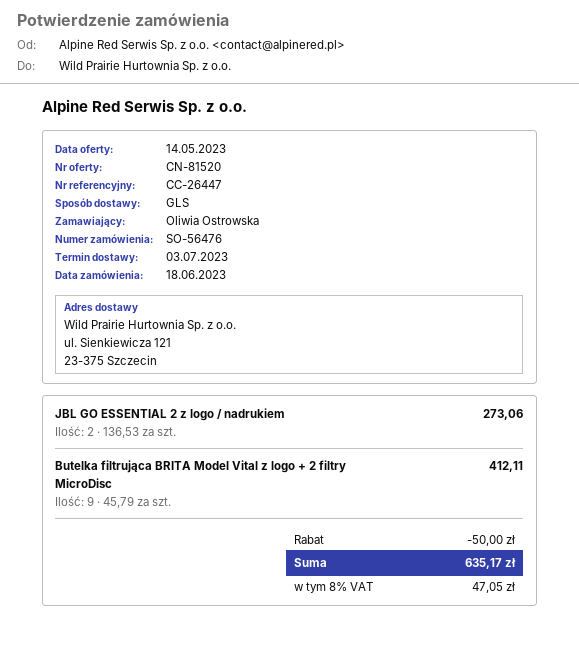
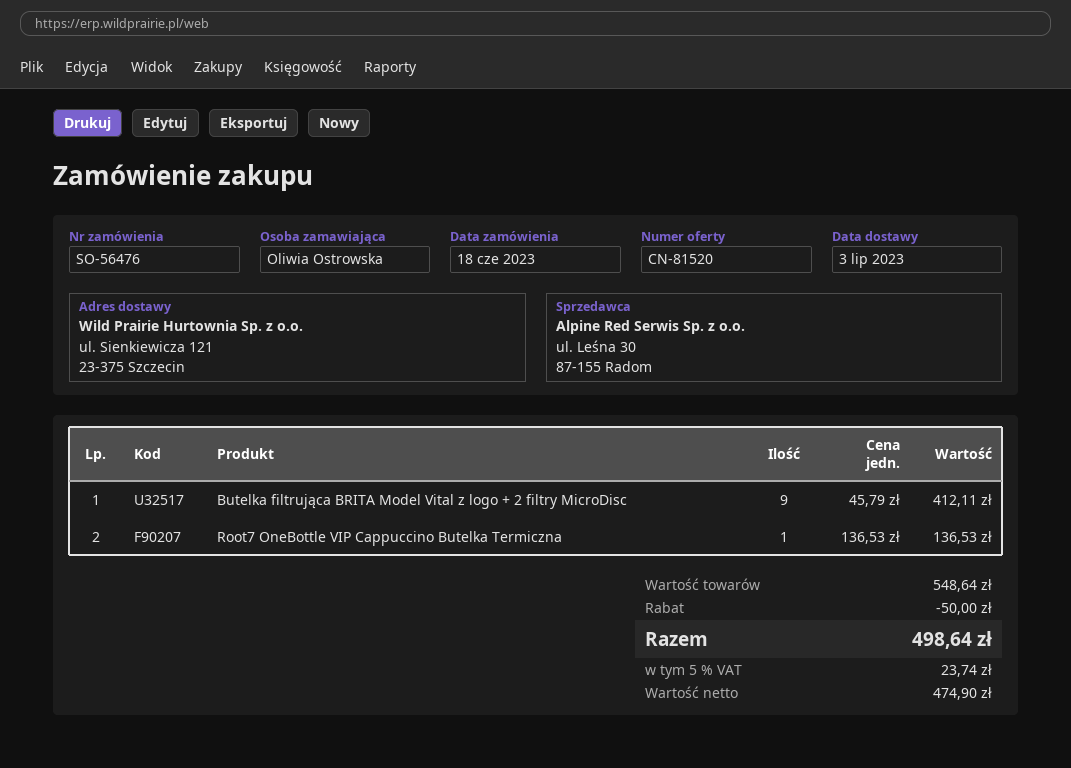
JBL GO ESSENTIAL 2 z logo / nadrukiem: 2 x 136.53 = 273.06 -> none
Root7 OneBottle VIP Cappuccino Butelka Termiczna: none -> 1 x 136.53 = 136.53
tax: 8% = 47.05 -> 5% = 23.74
total: 635.17 -> 498.64

